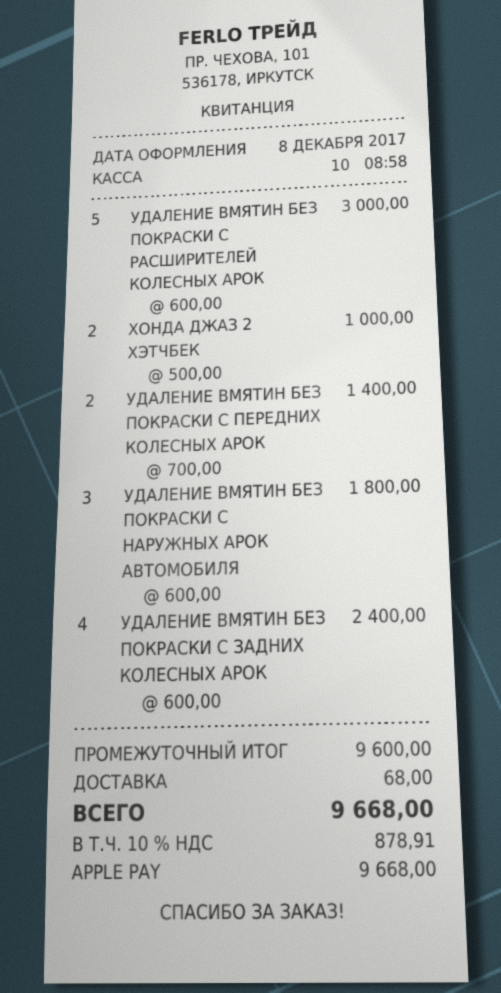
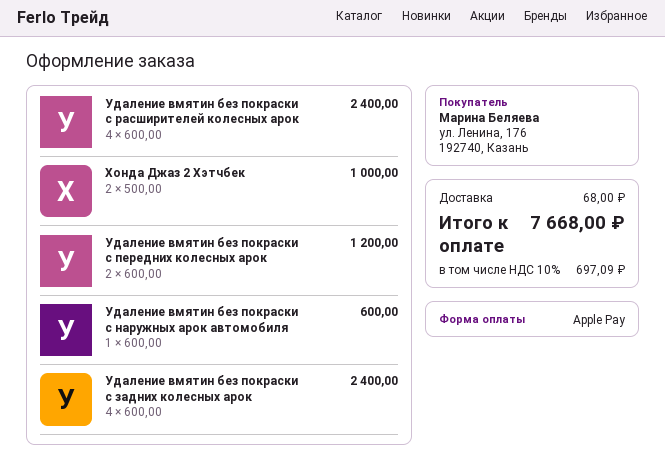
УДАЛЕНИЕ ВМЯТИН БЕЗ ПОКРАСКИ С РАСШИРИТЕЛЕЙ КОЛЕСНЫХ АРОК: 5 x 600.00 = 3000.00 -> 4 x 600.00 = 2400.00
УДАЛЕНИЕ ВМЯТИН БЕЗ ПОКРАСКИ С ПЕРЕДНИХ КОЛЕСНЫХ АРОК: 2 x 700.00 = 1400.00 -> 2 x 600.00 = 1200.00
УДАЛЕНИЕ ВМЯТИН БЕЗ ПОКРАСКИ С НАРУЖНЫХ АРОК АВТОМОБИЛЯ: 3 x 600.00 = 1800.00 -> 1 x 600.00 = 600.00
tax: 10% = 878.91 -> 10% = 697.09
total: 9668.00 -> 7668.00

